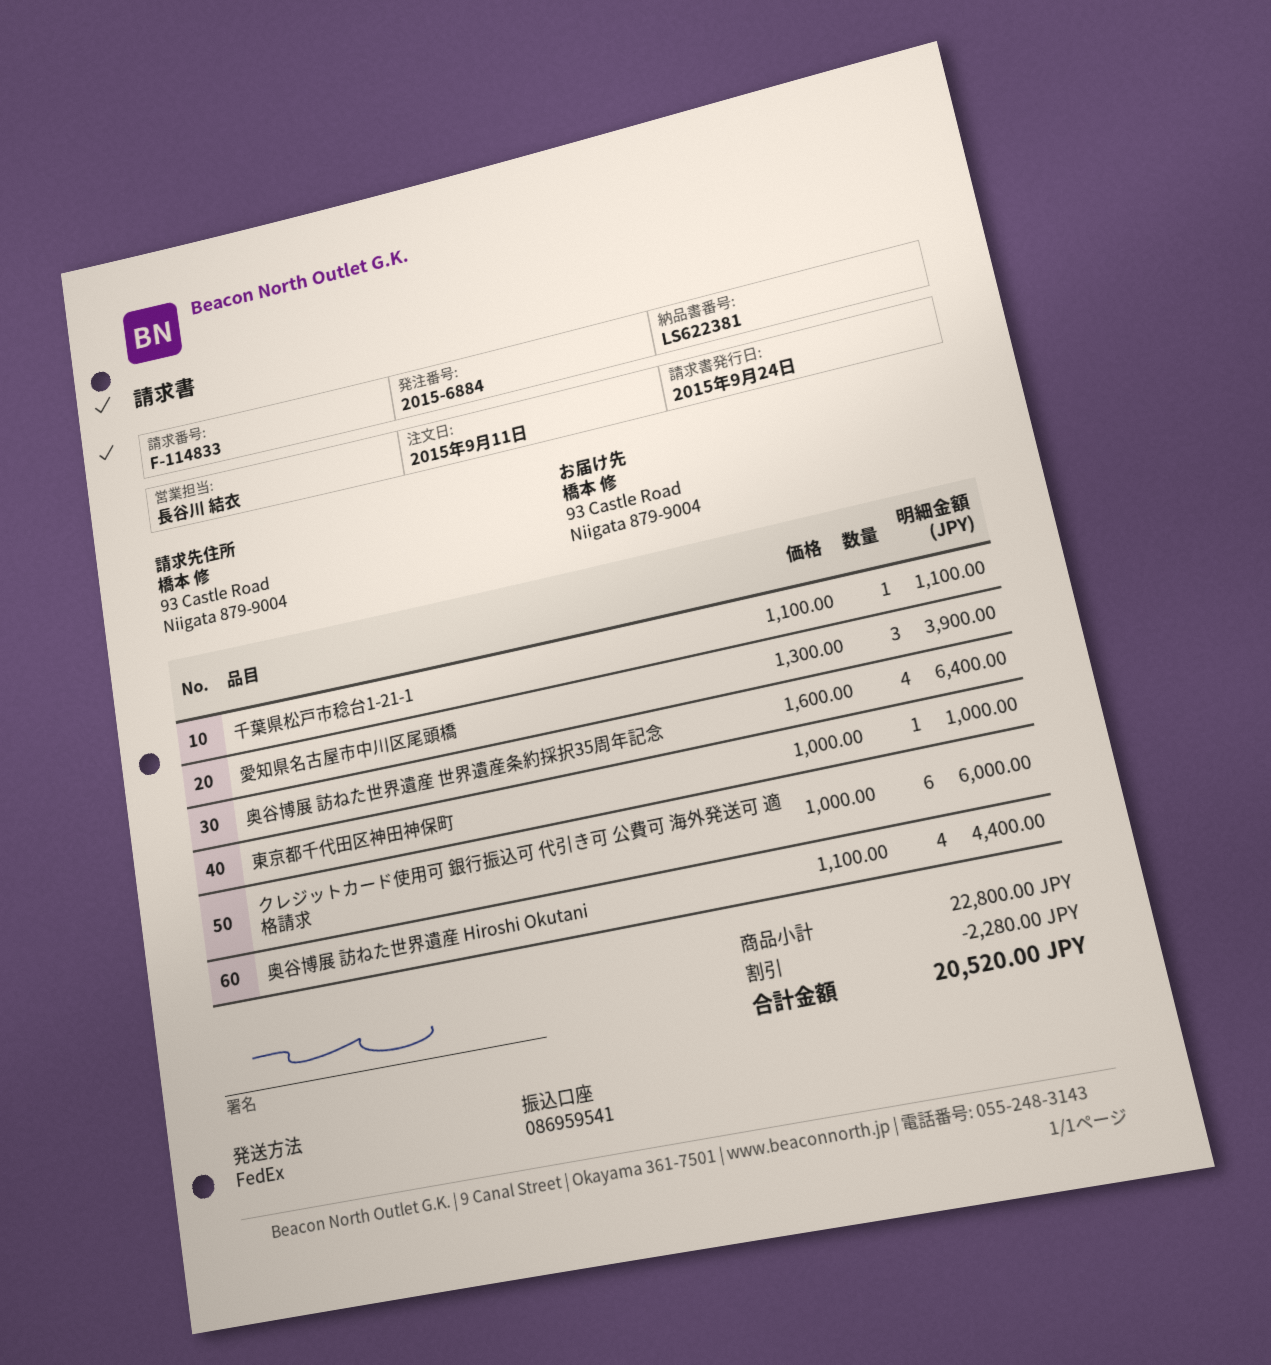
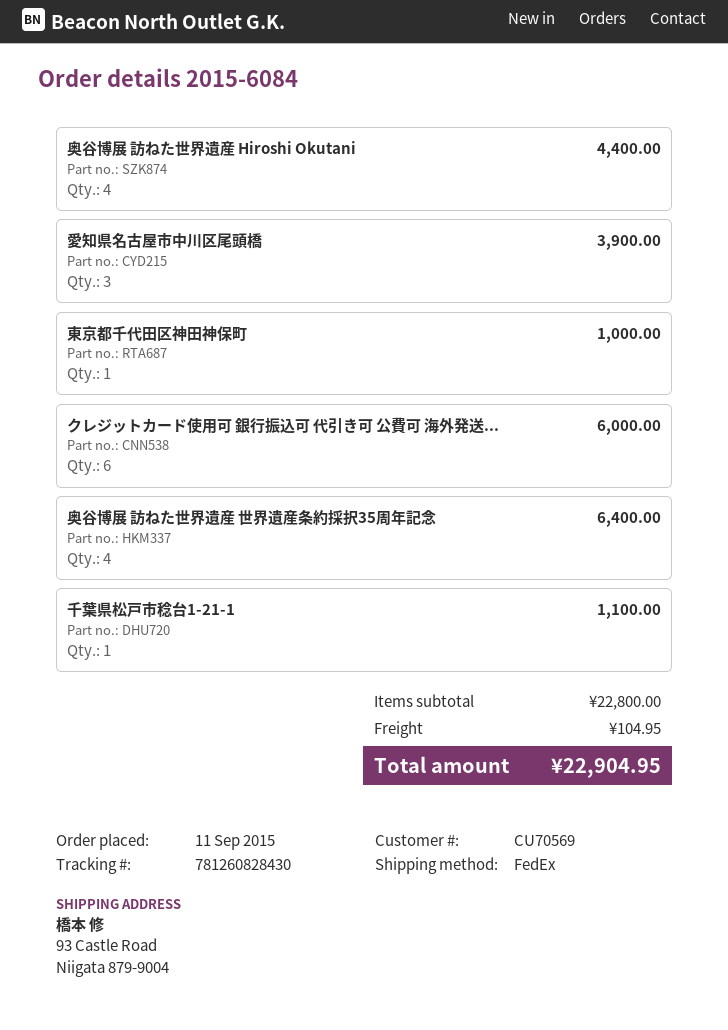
order number: 2015-6884 -> 2015-6084
discount: 2280.00 -> none
shipping: none -> 104.95
total: 20520.00 -> 22904.95

